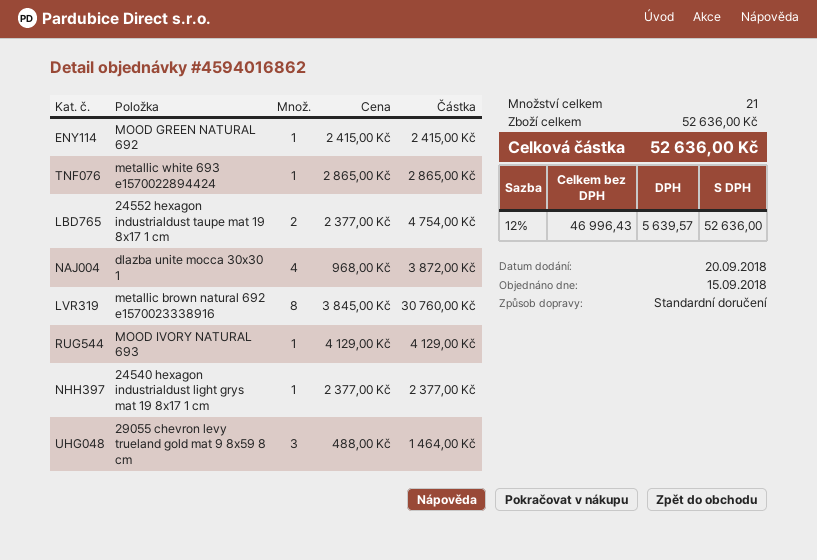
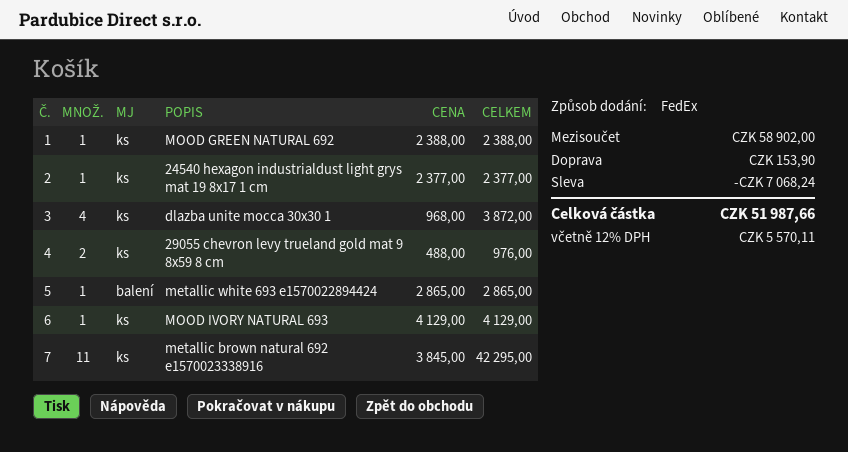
shipping method: standard -> FedEx
MOOD GREEN NATURAL 692: 1 x 2415.00 = 2415.00 -> 1 x 2388.00 = 2388.00
24552 hexagon industrialdust taupe mat 19 8x17 1 cm: 2 x 2377.00 = 4754.00 -> none
metallic brown natural 692 e1570023338916: 8 x 3845.00 = 30760.00 -> 11 x 3845.00 = 42295.00
29055 chevron levy trueland gold mat 9 8x59 8 cm: 3 x 488.00 = 1464.00 -> 2 x 488.00 = 976.00
subtotal: 52636.00 -> 58902.00
discount: none -> 7068.24
shipping: none -> 153.90
tax: 12% = 5639.57 -> 12% = 5570.11
total: 52636.00 -> 51987.66

